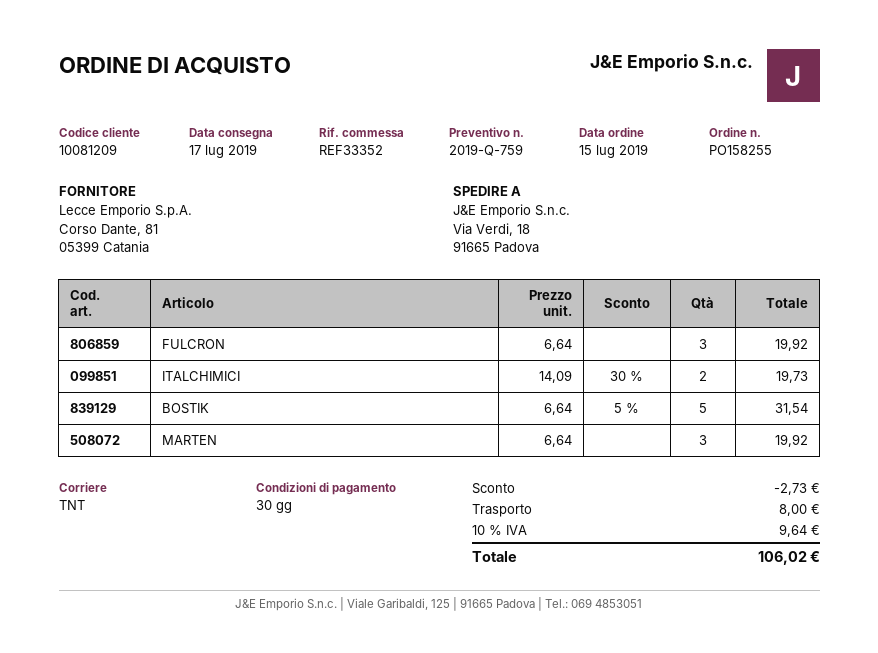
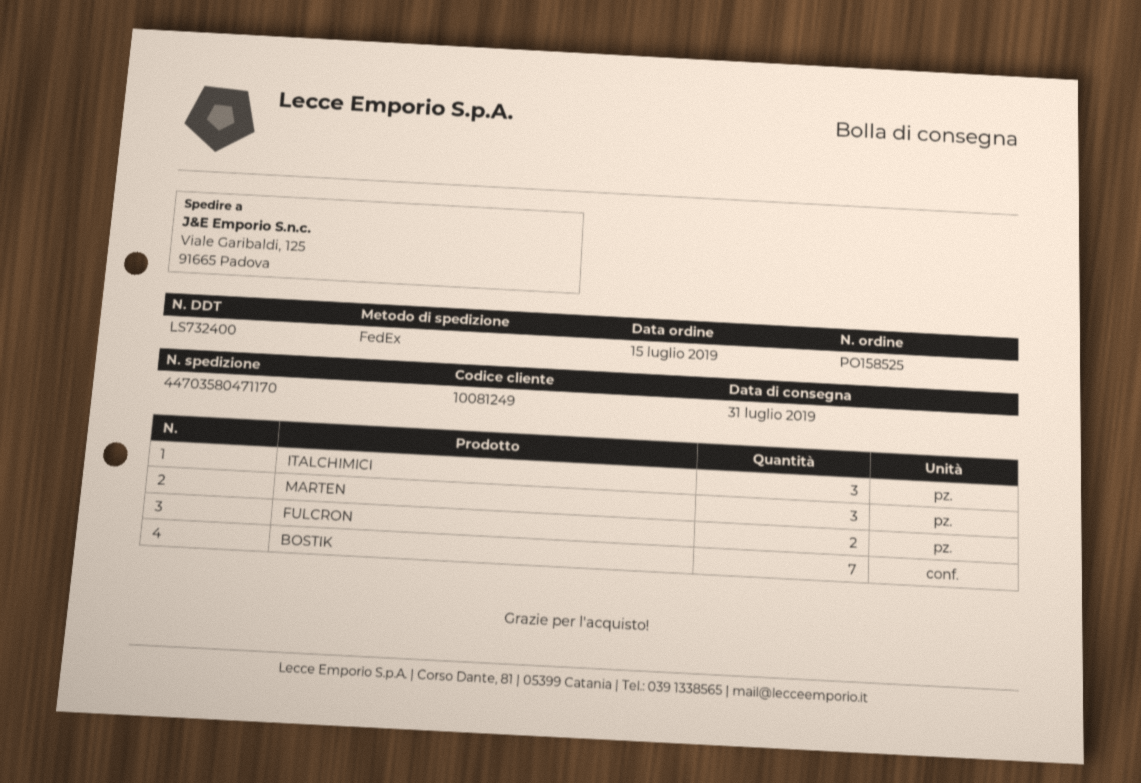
order number: PO158255 -> PO158525
delivery date: 2019-07-17 -> 2019-07-31
customer number: 10081209 -> 10081249
shipping method: TNT -> FedEx
ship to: Via Verdi, 18, 91665 Padova -> Viale Garibaldi, 125, 91665 Padova
FULCRON: 3 -> 2
ITALCHIMICI: 2 -> 3
BOSTIK: 5 -> 7

